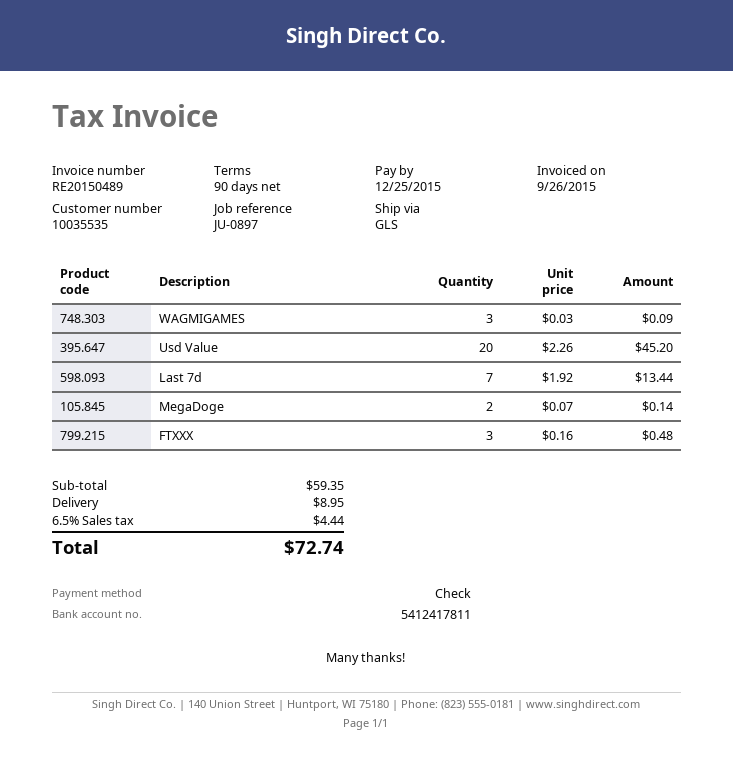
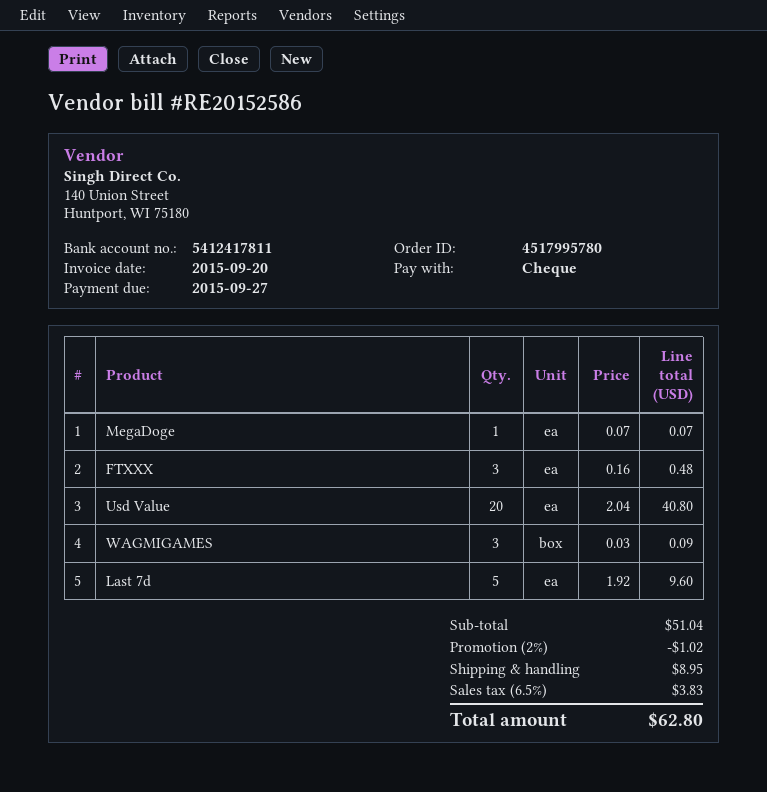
invoice number: RE20150489 -> RE20152586
invoice date: 2015-09-26 -> 2015-09-20
due date: 2015-12-25 -> 2015-09-27
Usd Value: 20 x 2.26 = 45.20 -> 20 x 2.04 = 40.80
Last 7d: 7 x 1.92 = 13.44 -> 5 x 1.92 = 9.60
MegaDoge: 2 x 0.07 = 0.14 -> 1 x 0.07 = 0.07
subtotal: 59.35 -> 51.04
discount: none -> 2% = 1.02
tax: 6.5% = 4.44 -> 6.5% = 3.83
total: 72.74 -> 62.80

